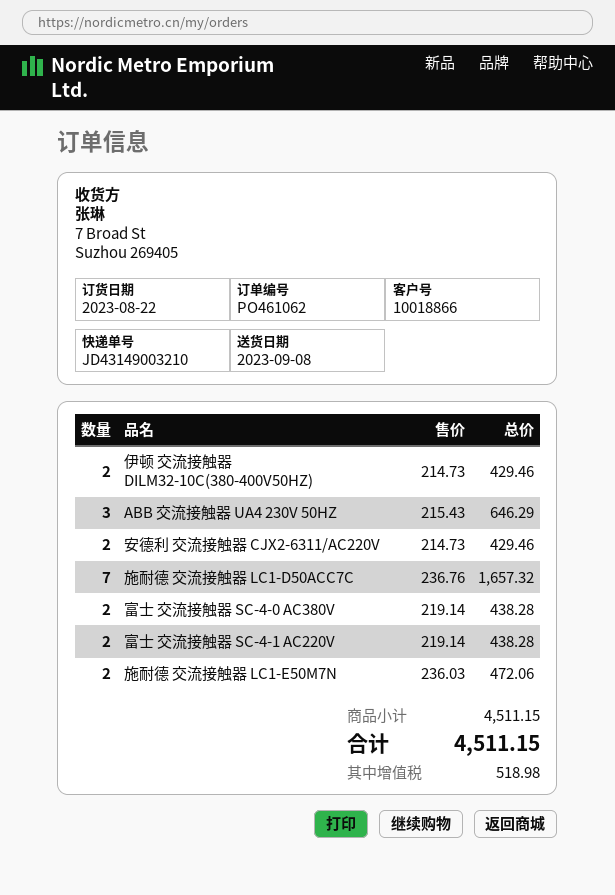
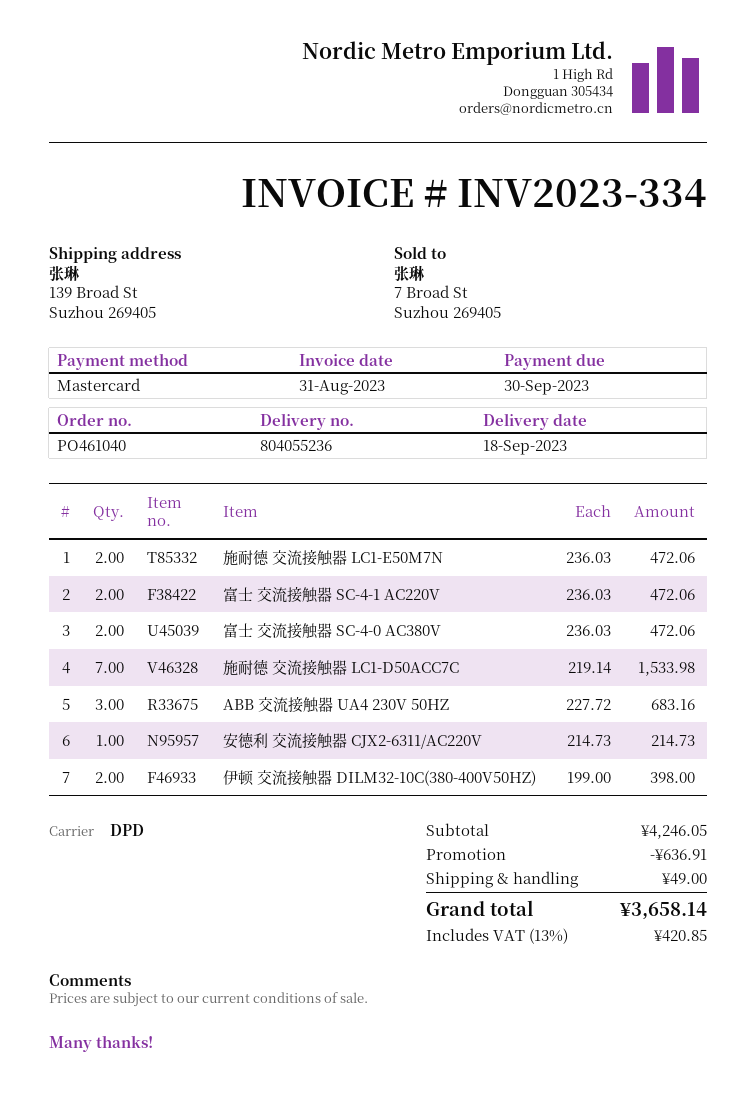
order number: PO461062 -> PO461040
delivery date: 2023-09-08 -> 2023-09-18
ship to: 7 Broad St, Suzhou 269405 -> 139 Broad St, Suzhou 269405
伊顿 交流接触器 DILM32-10C(380-400V50HZ): 2 x 214.73 = 429.46 -> 2 x 199.00 = 398.00
ABB 交流接触器 UA4 230V 50HZ: 3 x 215.43 = 646.29 -> 3 x 227.72 = 683.16
安德利 交流接触器 CJX2-6311/AC220V: 2 x 214.73 = 429.46 -> 1 x 214.73 = 214.73
施耐德 交流接触器 LC1-D50ACC7C: 7 x 236.76 = 1657.32 -> 7 x 219.14 = 1533.98
富士 交流接触器 SC-4-0 AC380V: 2 x 219.14 = 438.28 -> 2 x 236.03 = 472.06
富士 交流接触器 SC-4-1 AC220V: 2 x 219.14 = 438.28 -> 2 x 236.03 = 472.06
subtotal: 4511.15 -> 4246.05
discount: none -> 636.91
shipping: none -> 49.00
tax: 518.98 -> 420.85
total: 4511.15 -> 3658.14

